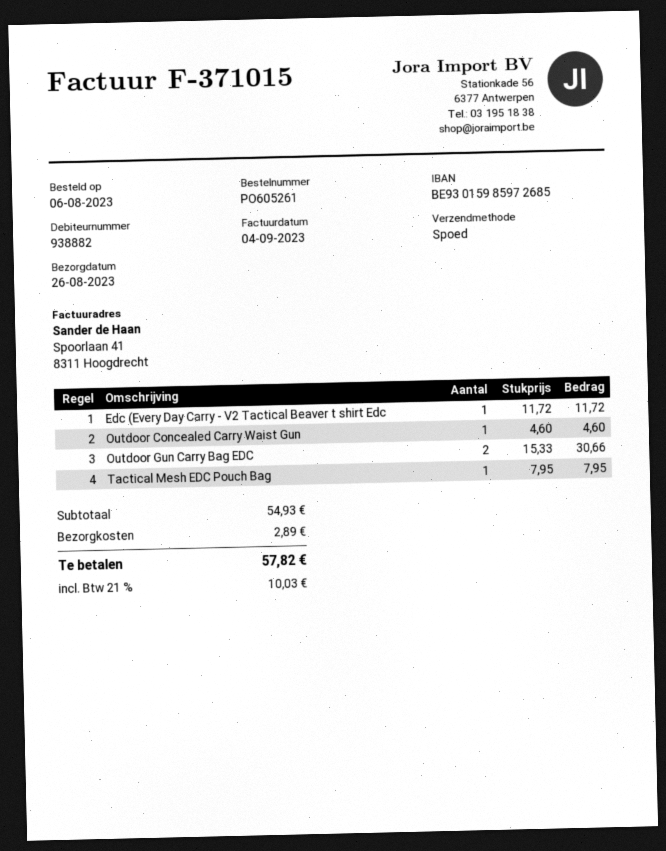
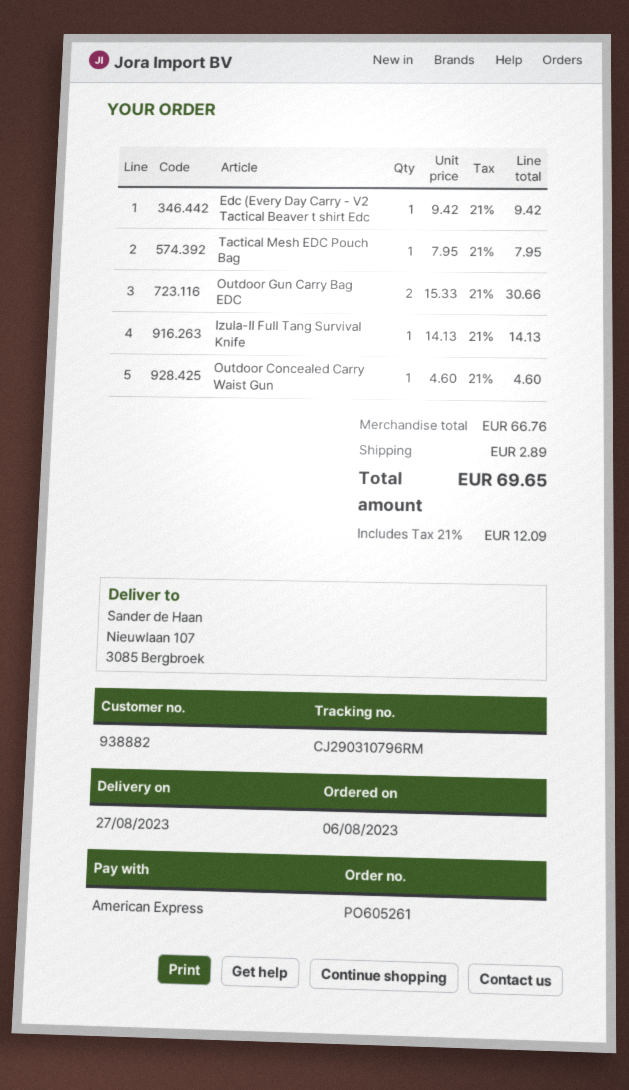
delivery date: 2023-08-26 -> 2023-08-27
Edc (Every Day Carry - V2 Tactical Beaver t shirt Edc: 1 x 11.72 = 11.72 -> 1 x 9.42 = 9.42
Izula-II Full Tang Survival Knife: none -> 1 x 14.13 = 14.13
subtotal: 54.93 -> 66.76
tax: 21% = 10.03 -> 21% = 12.09
total: 57.82 -> 69.65

